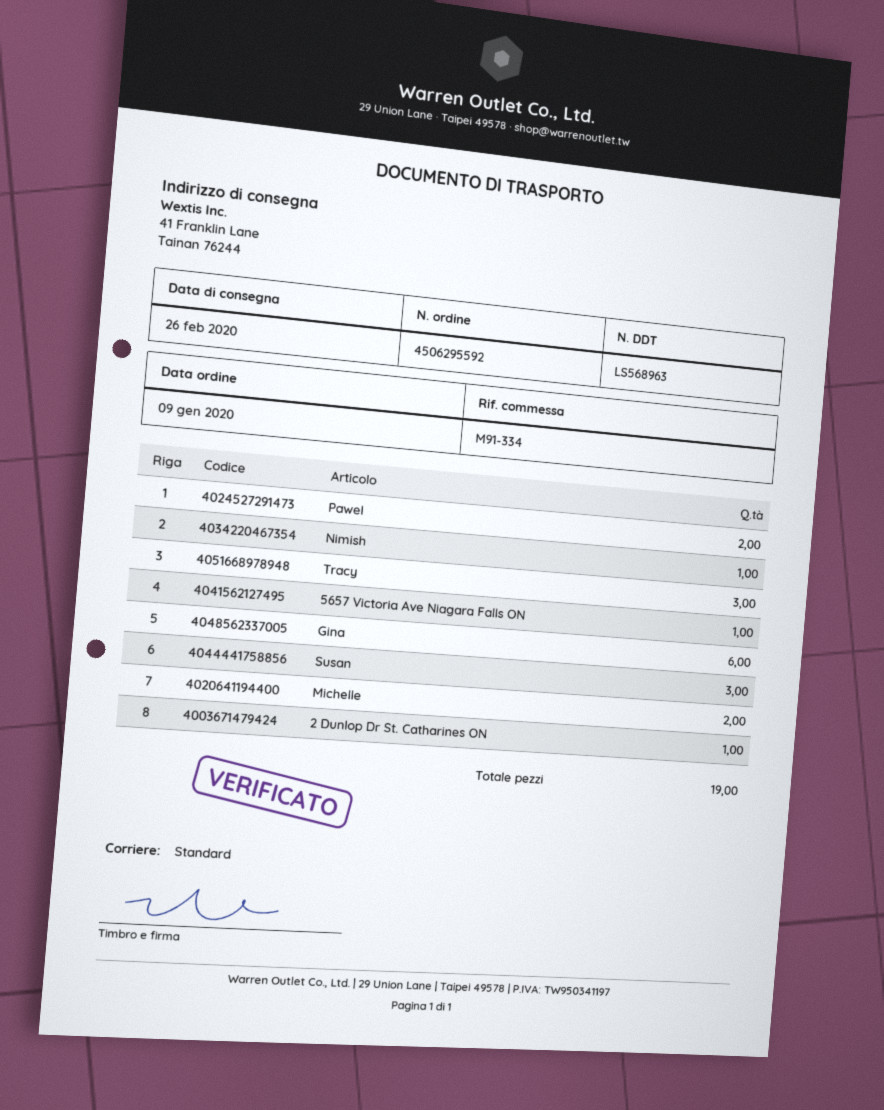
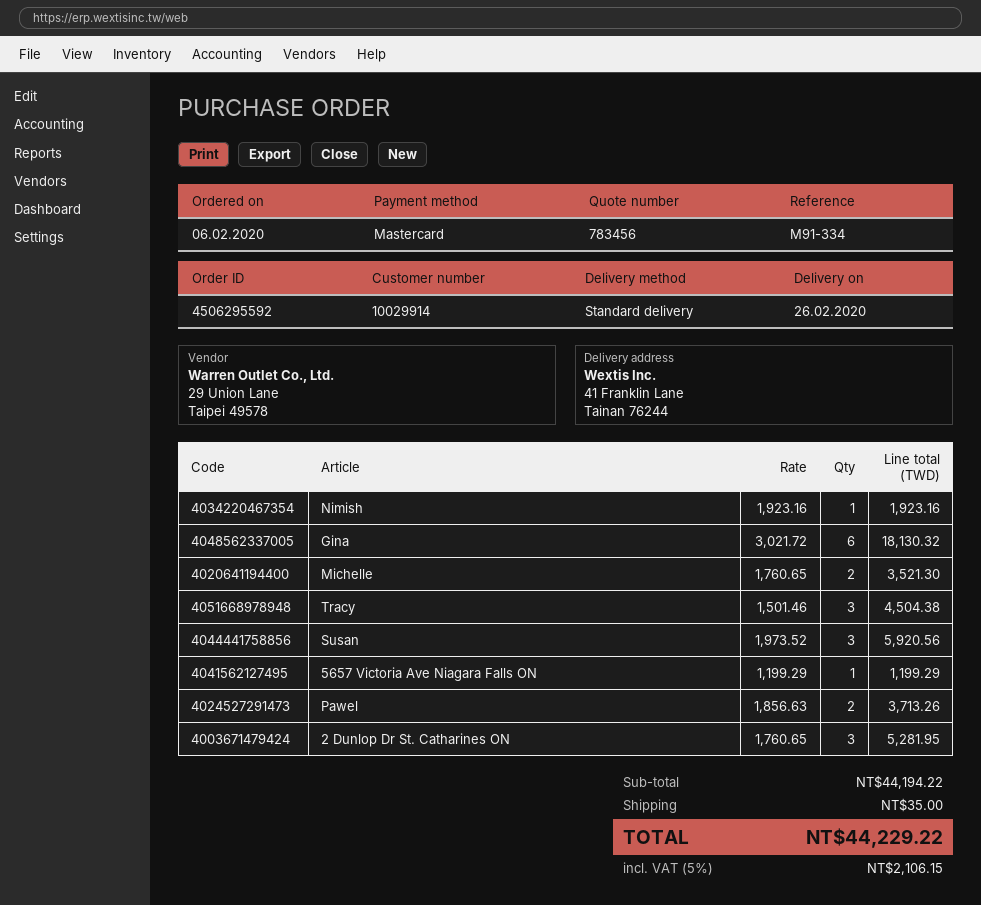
order date: 2020-01-09 -> 2020-02-06
2 Dunlop Dr St. Catharines ON: 1 -> 3

